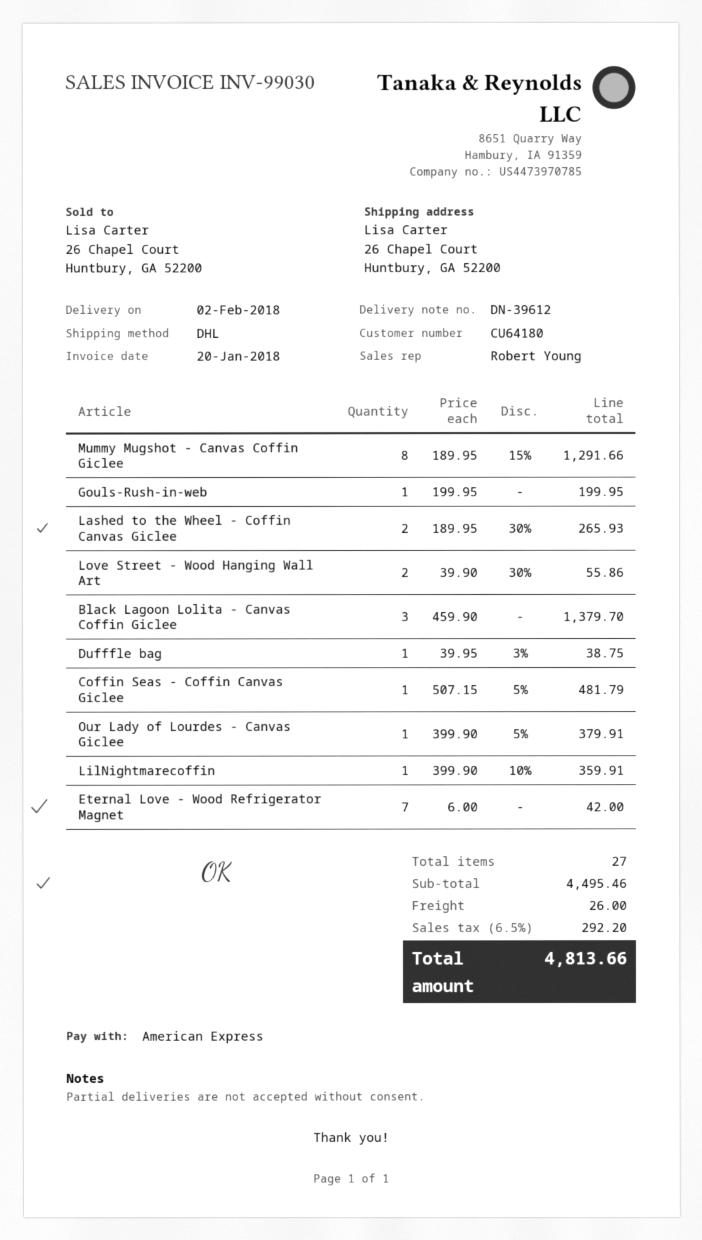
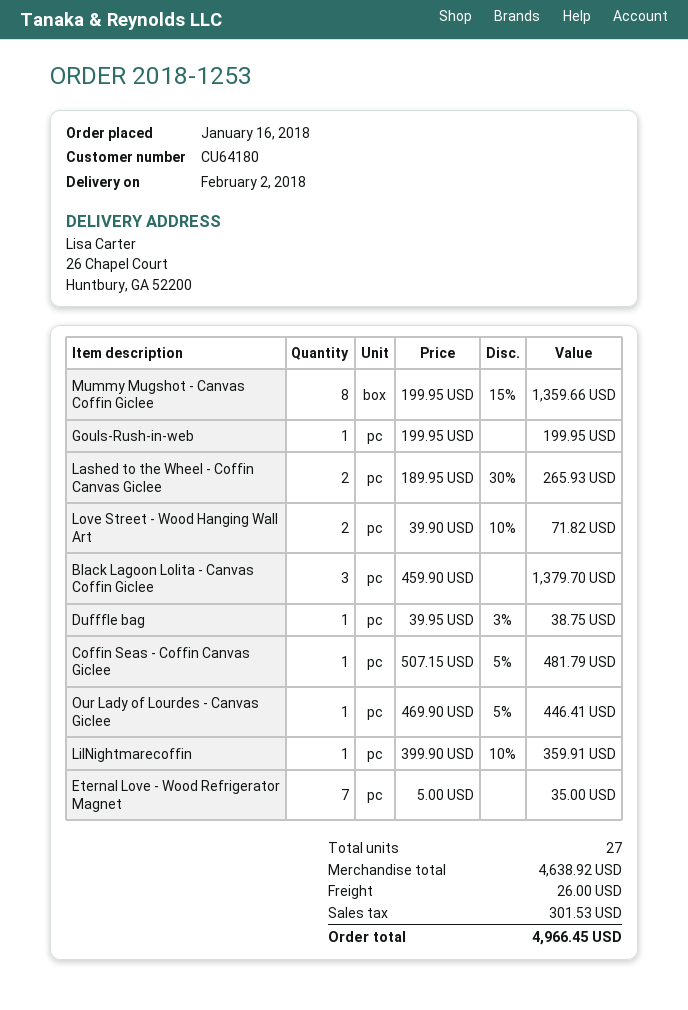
Mummy Mugshot - Canvas Coffin Giclee: 8 x 189.95 - 15% = 1291.66 -> 8 x 199.95 - 15% = 1359.66
Love Street - Wood Hanging Wall Art: 2 x 39.90 - 30% = 55.86 -> 2 x 39.90 - 10% = 71.82
Our Lady of Lourdes - Canvas Giclee: 1 x 399.90 - 5% = 379.91 -> 1 x 469.90 - 5% = 446.41
Eternal Love - Wood Refrigerator Magnet: 7 x 6.00 = 42.00 -> 7 x 5.00 = 35.00
subtotal: 4495.46 -> 4638.92
tax: 292.20 -> 301.53
total: 4813.66 -> 4966.45

